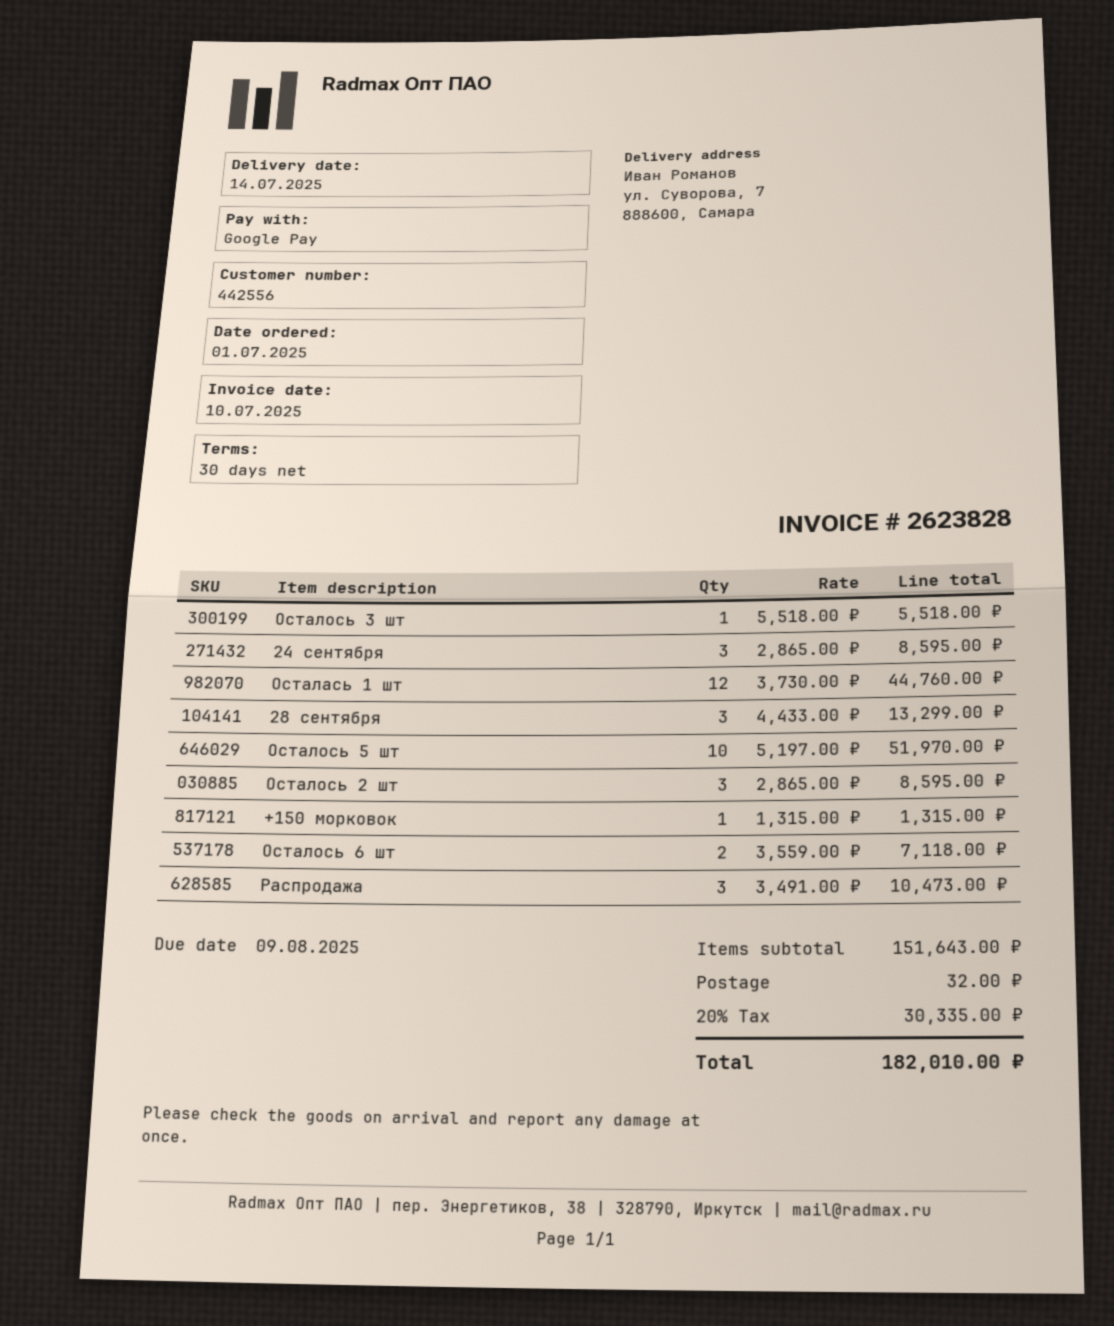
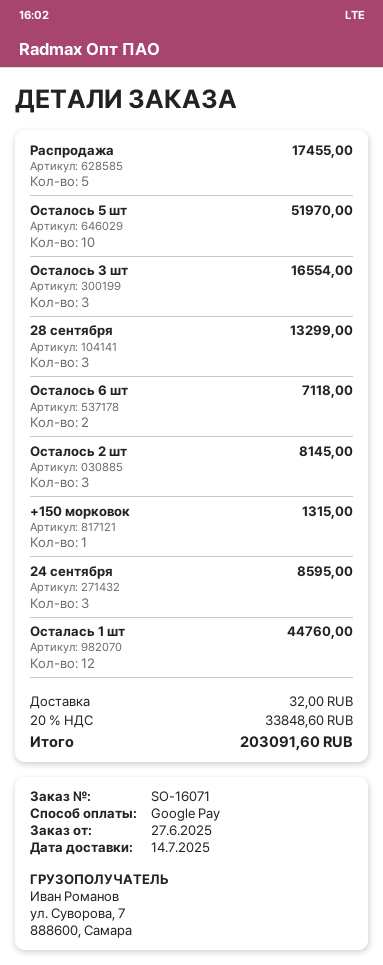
order date: 2025-07-01 -> 2025-06-27
Осталось 3 шт: 1 for 5518.00 -> 3 for 16554.00
Осталось 2 шт: 3 for 8595.00 -> 3 for 8145.00
Распродажа: 3 for 10473.00 -> 5 for 17455.00
tax: 20% = 30335.00 -> 20% = 33848.60
total: 182010.00 -> 203091.60

